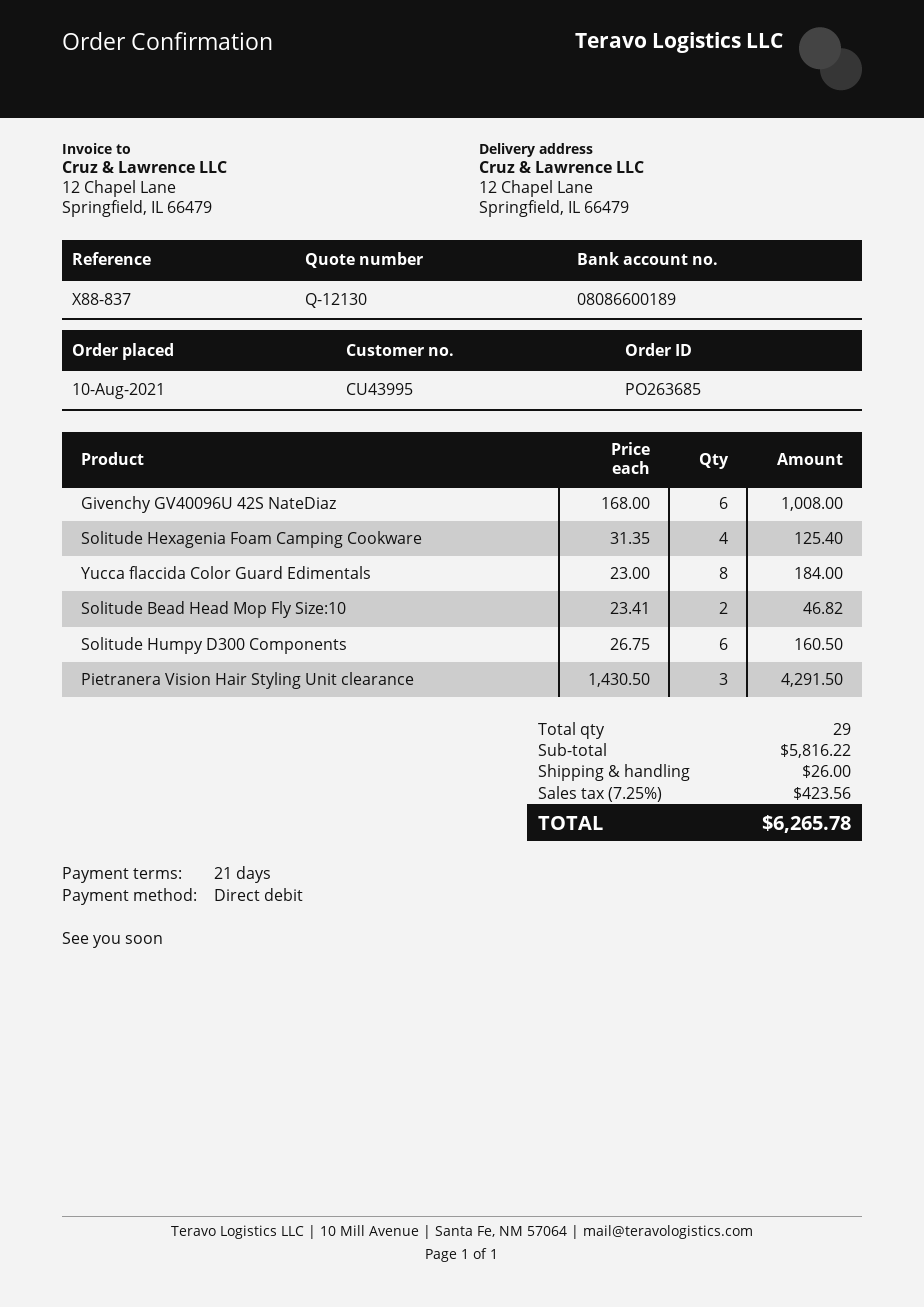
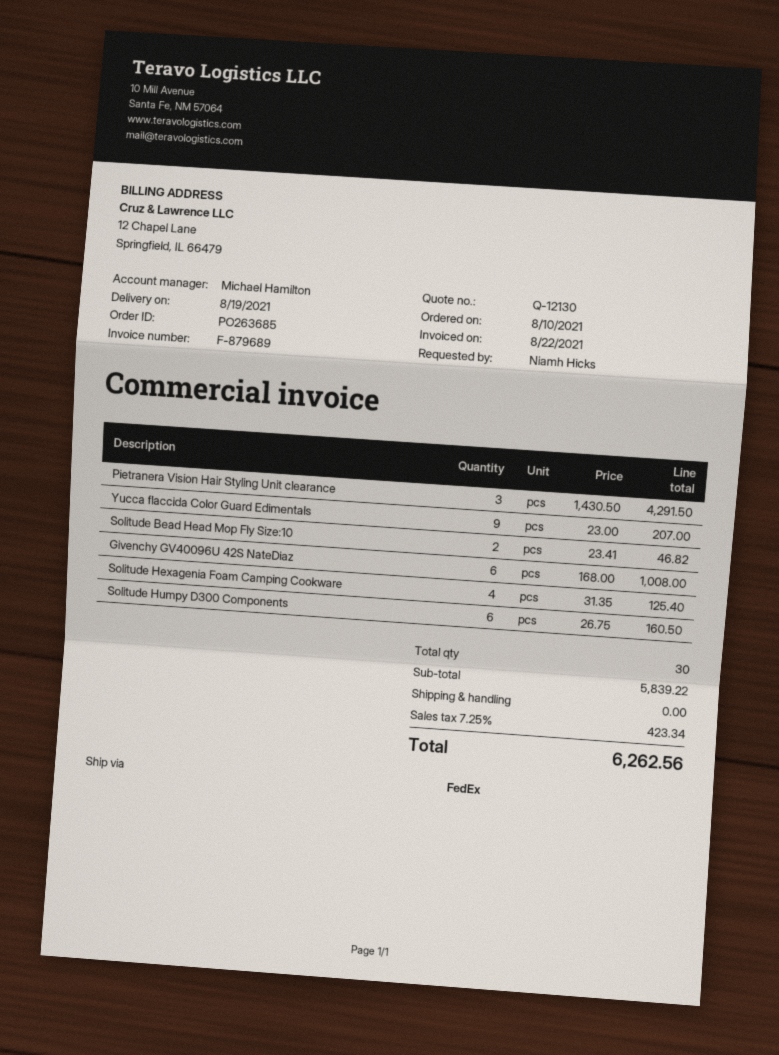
Yucca flaccida Color Guard Edimentals: 8 x 23.00 = 184.00 -> 9 x 23.00 = 207.00
total quantity: 29 -> 30
subtotal: 5816.22 -> 5839.22
shipping: 26.00 -> 0.00
tax: 7.25% = 423.56 -> 7.25% = 423.34
total: 6265.78 -> 6262.56

